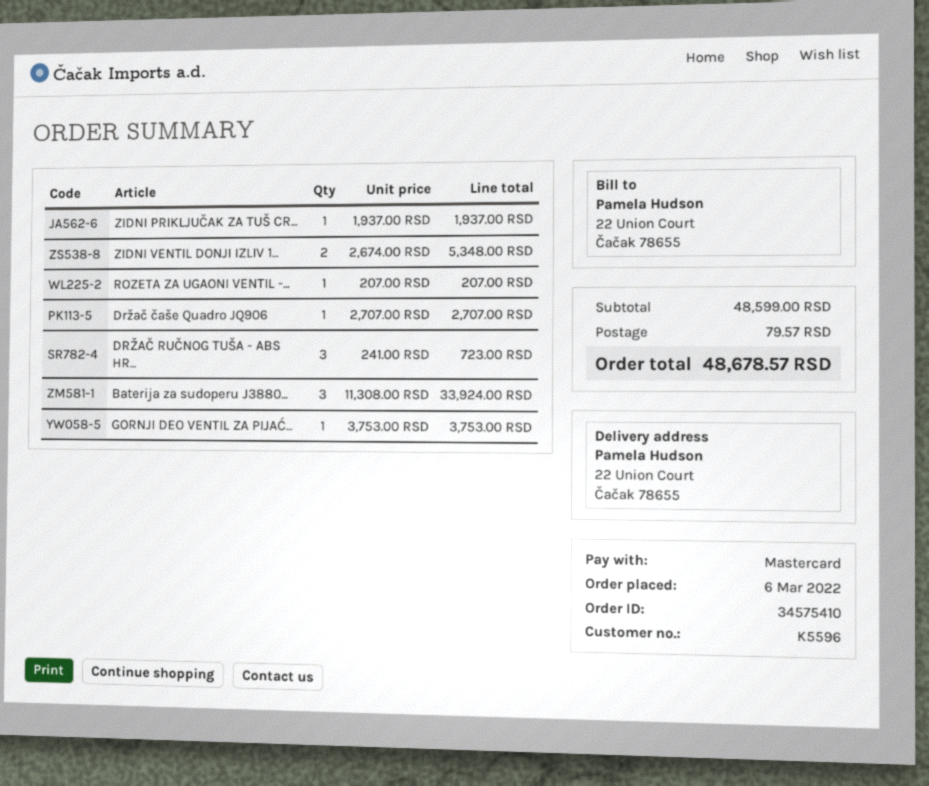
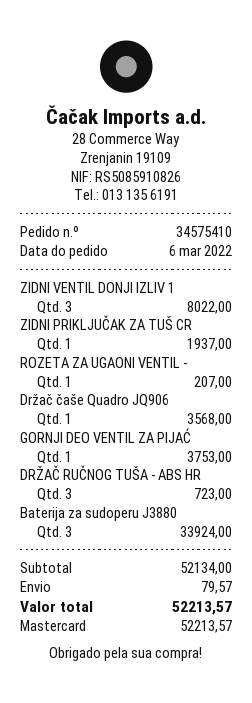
ZIDNI VENTIL DONJI IZLIV 1...: 2 for 5348.00 -> 3 for 8022.00
Držač čaše Quadro JQ906: 1 for 2707.00 -> 1 for 3568.00
subtotal: 48599.00 -> 52134.00
total: 48678.57 -> 52213.57

